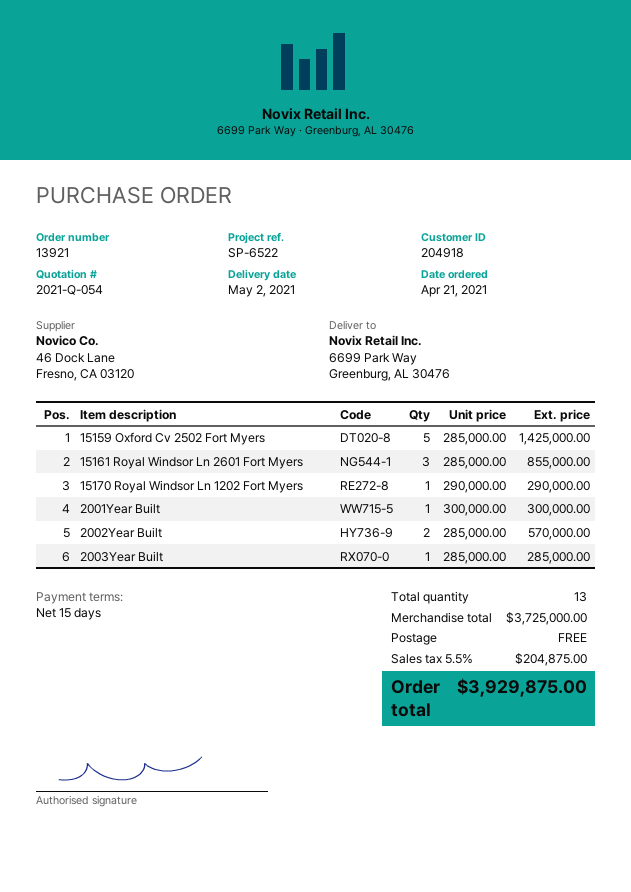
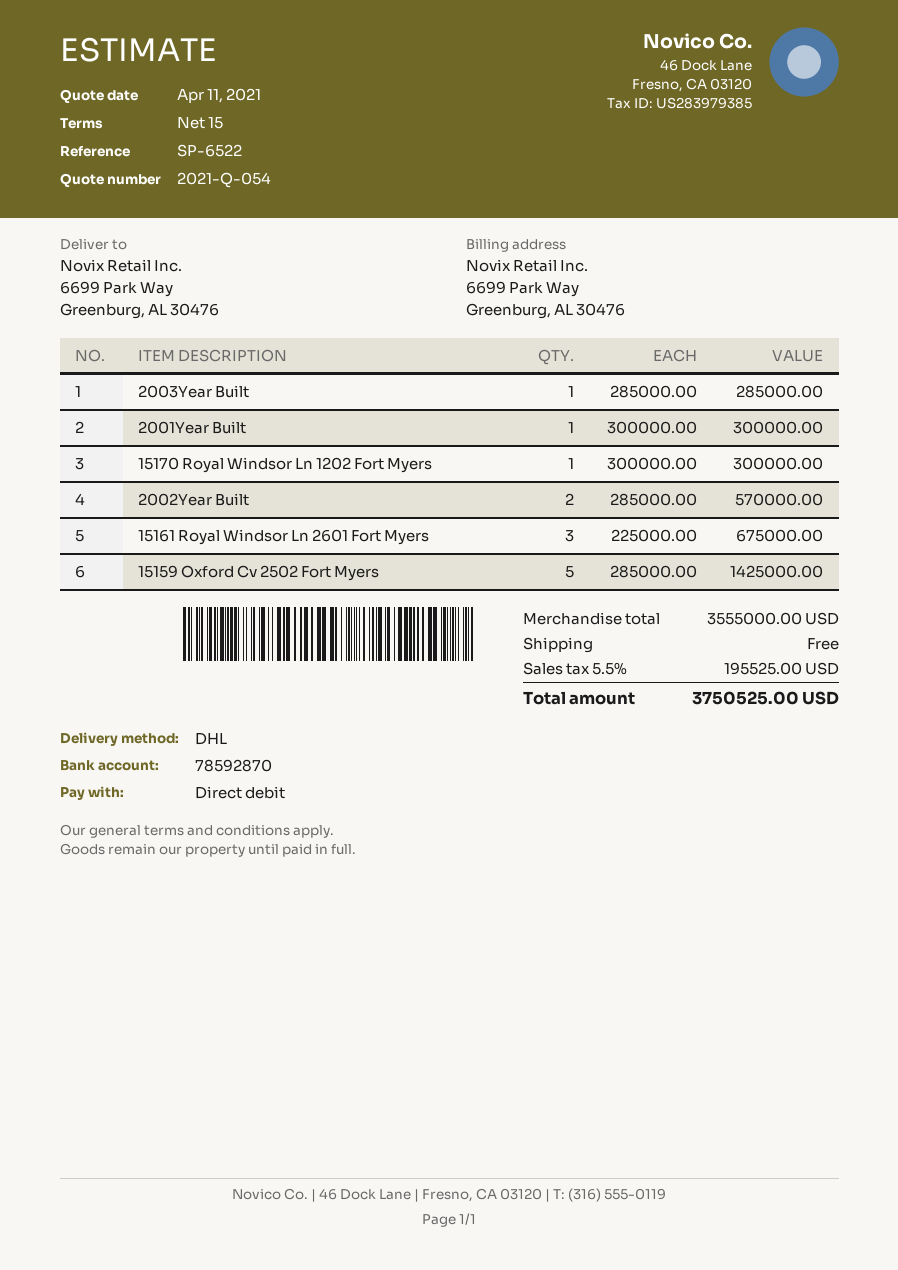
15161 Royal Windsor Ln 2601 Fort Myers: 3 x 285000.00 = 855000.00 -> 3 x 225000.00 = 675000.00
15170 Royal Windsor Ln 1202 Fort Myers: 1 x 290000.00 = 290000.00 -> 1 x 300000.00 = 300000.00
subtotal: 3725000.00 -> 3555000.00
tax: 5.5% = 204875.00 -> 5.5% = 195525.00
total: 3929875.00 -> 3750525.00

